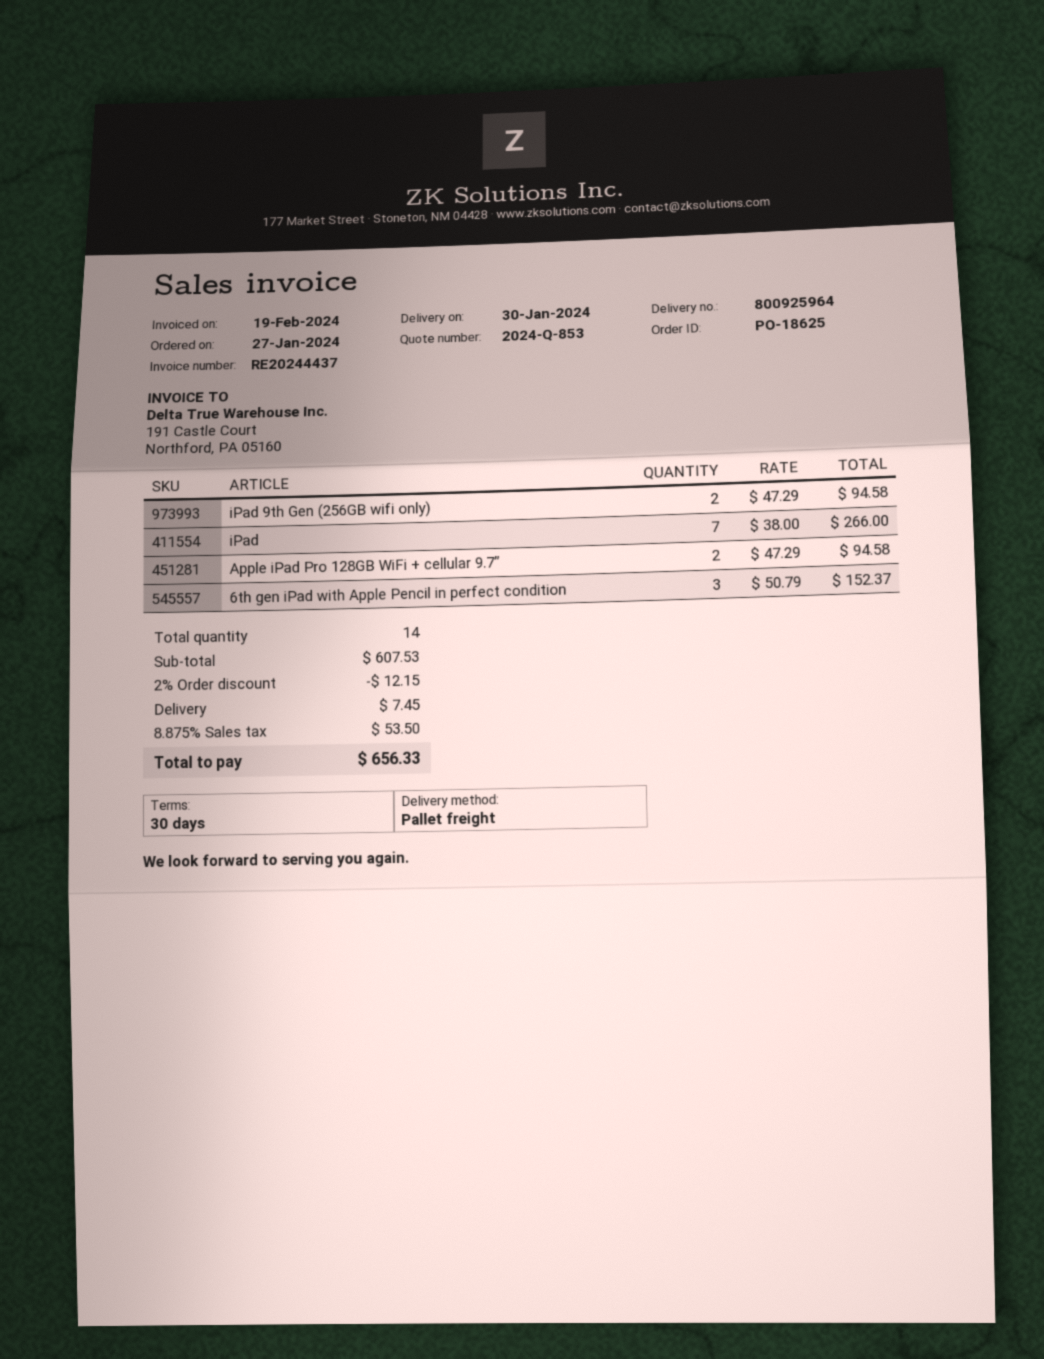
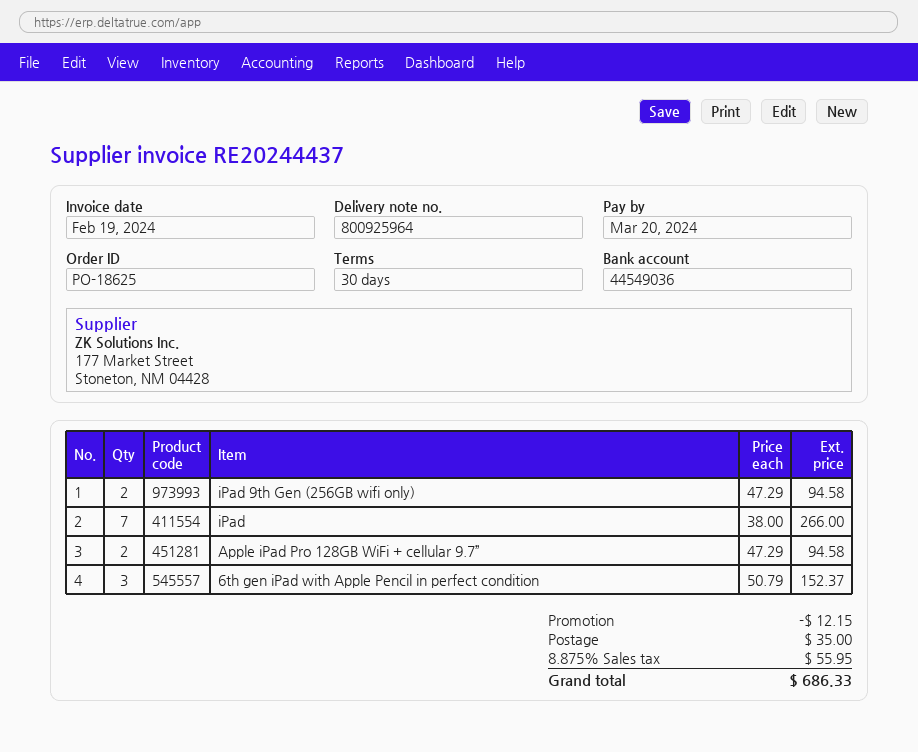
shipping: 7.45 -> 35.00
tax: 8.875% = 53.50 -> 8.875% = 55.95
total: 656.33 -> 686.33

